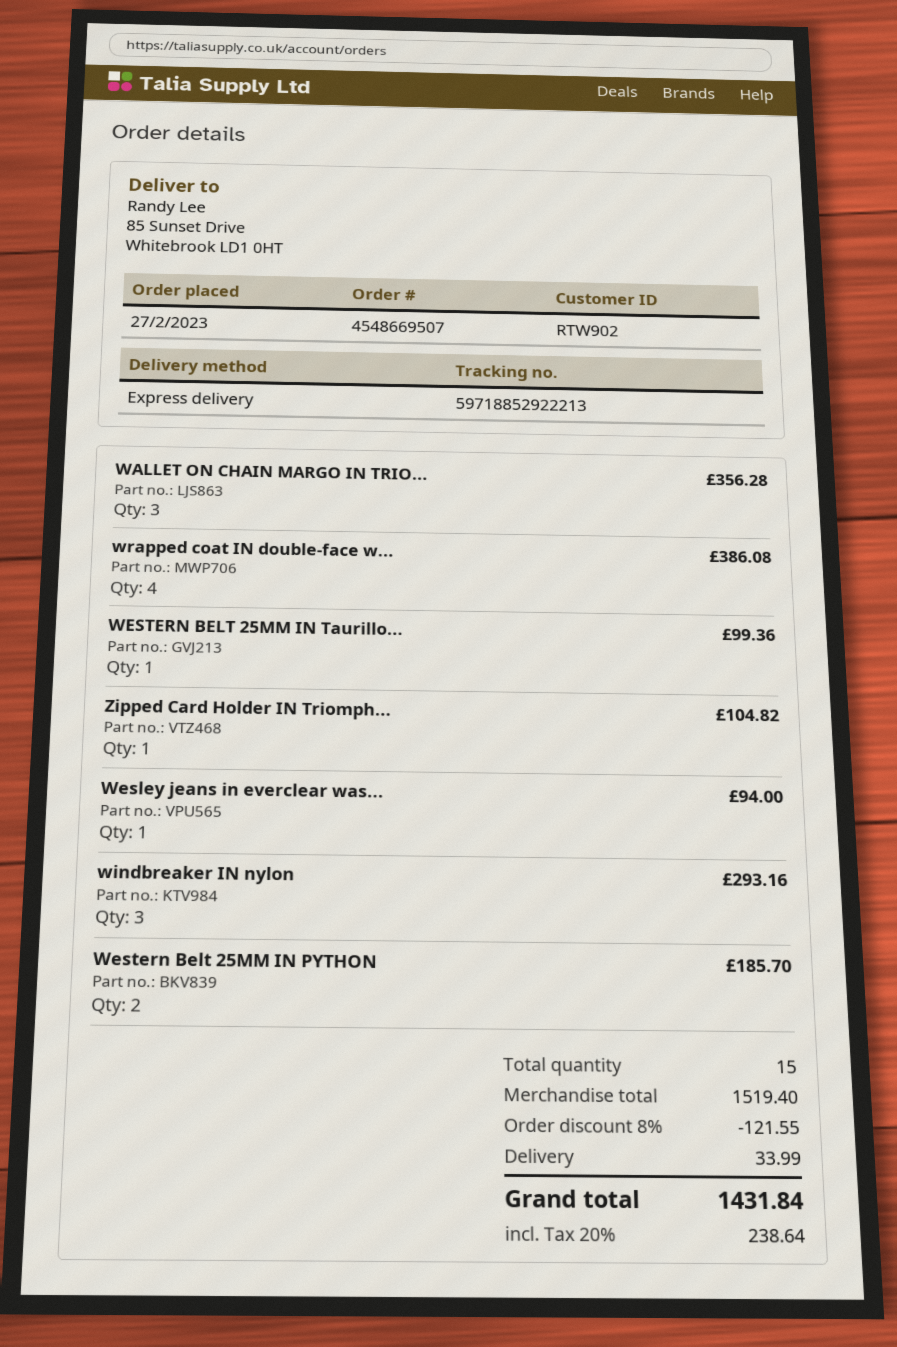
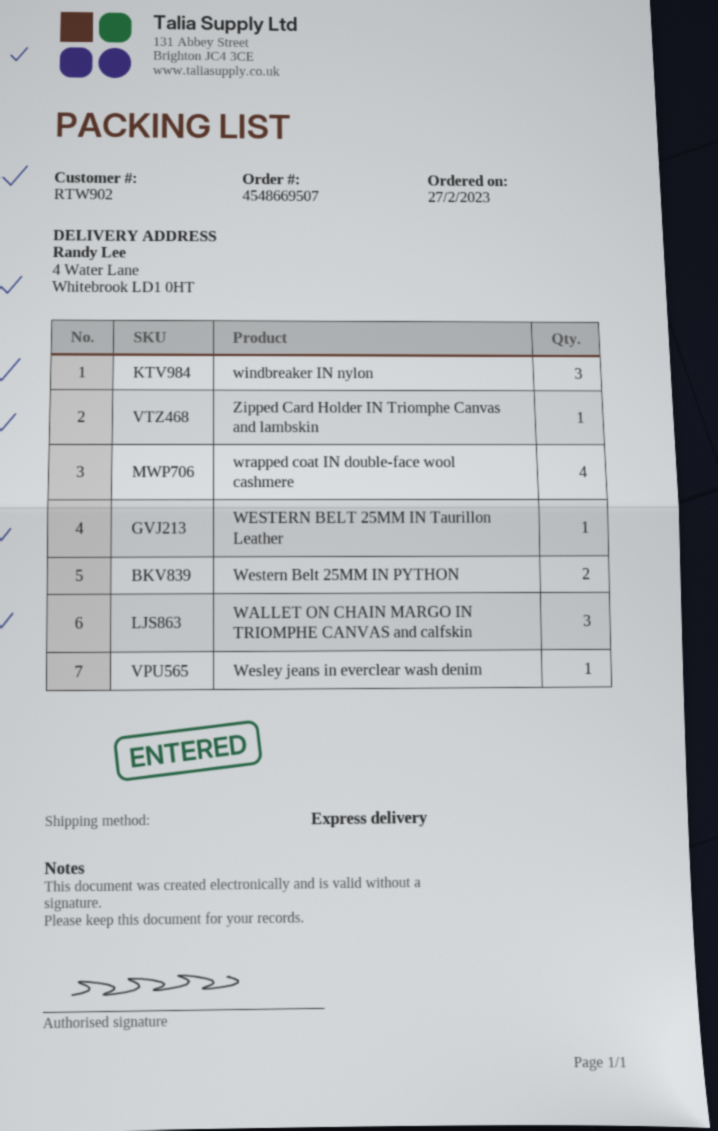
ship to: 85 Sunset Drive, Whitebrook LD1 0HT -> 4 Water Lane, Whitebrook LD1 0HT

